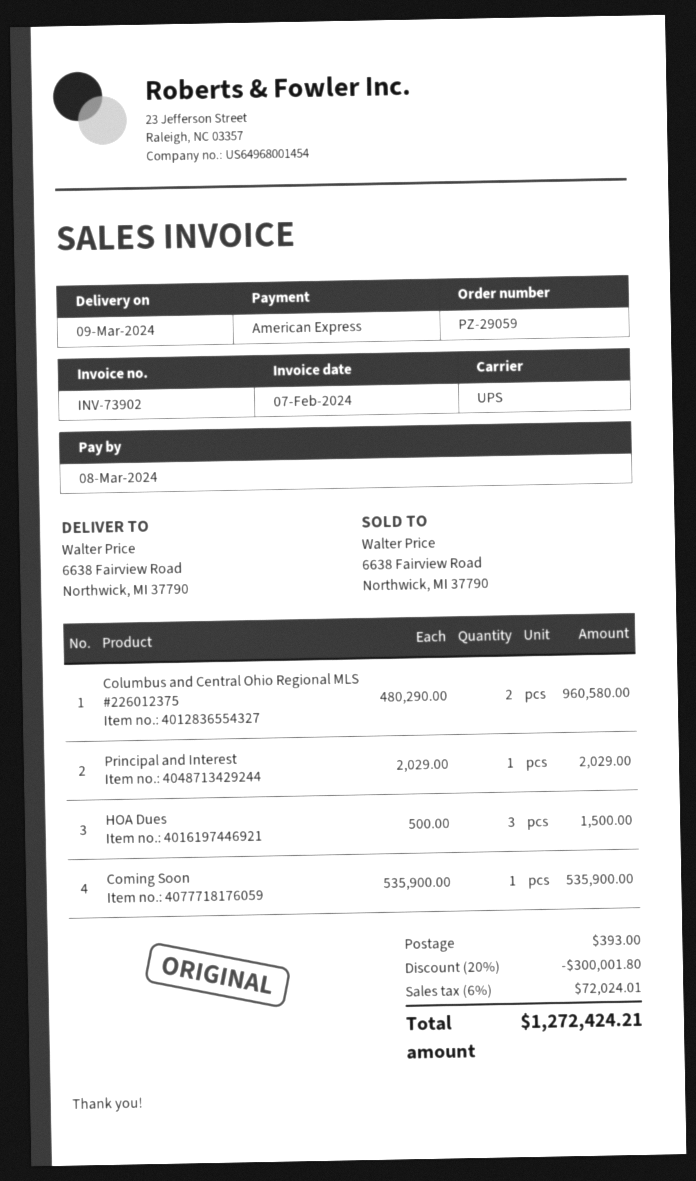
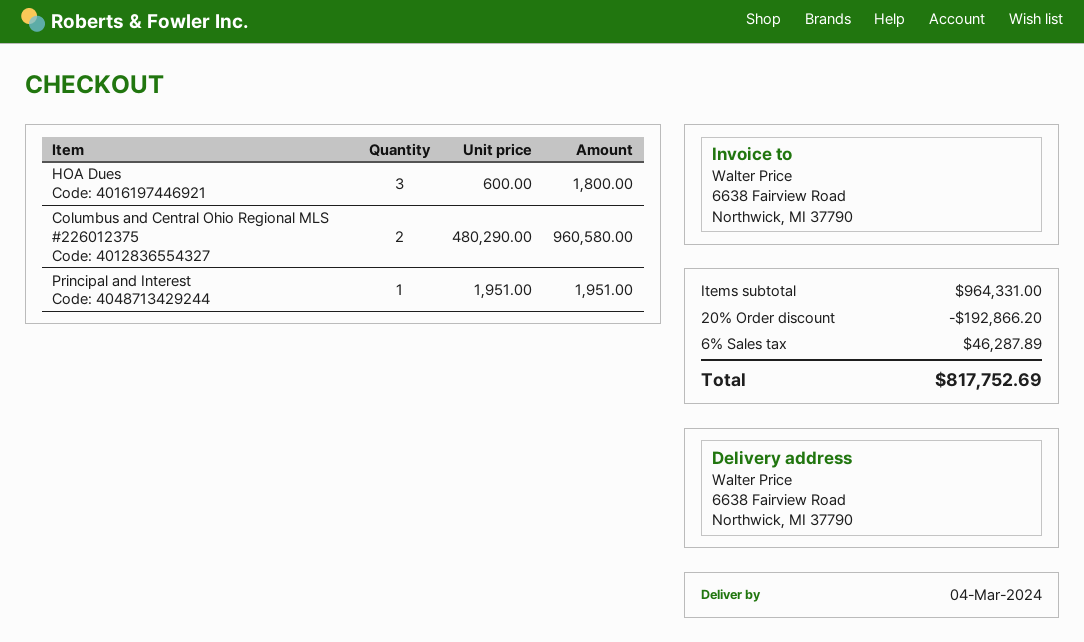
delivery date: 2024-03-09 -> 2024-03-04
Principal and Interest: 1 x 2029.00 = 2029.00 -> 1 x 1951.00 = 1951.00
HOA Dues: 3 x 500.00 = 1500.00 -> 3 x 600.00 = 1800.00
Coming Soon: 1 x 535900.00 = 535900.00 -> none
discount: 20% = 300001.80 -> 20% = 192866.20
shipping: 393.00 -> none
tax: 6% = 72024.01 -> 6% = 46287.89
total: 1272424.21 -> 817752.69

